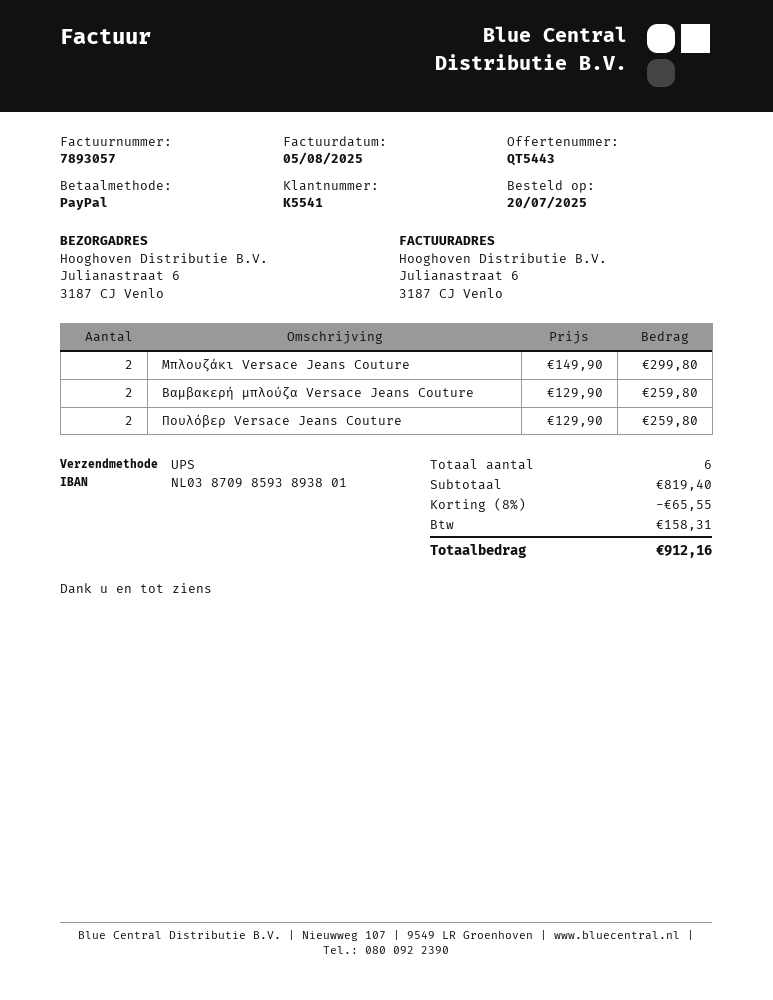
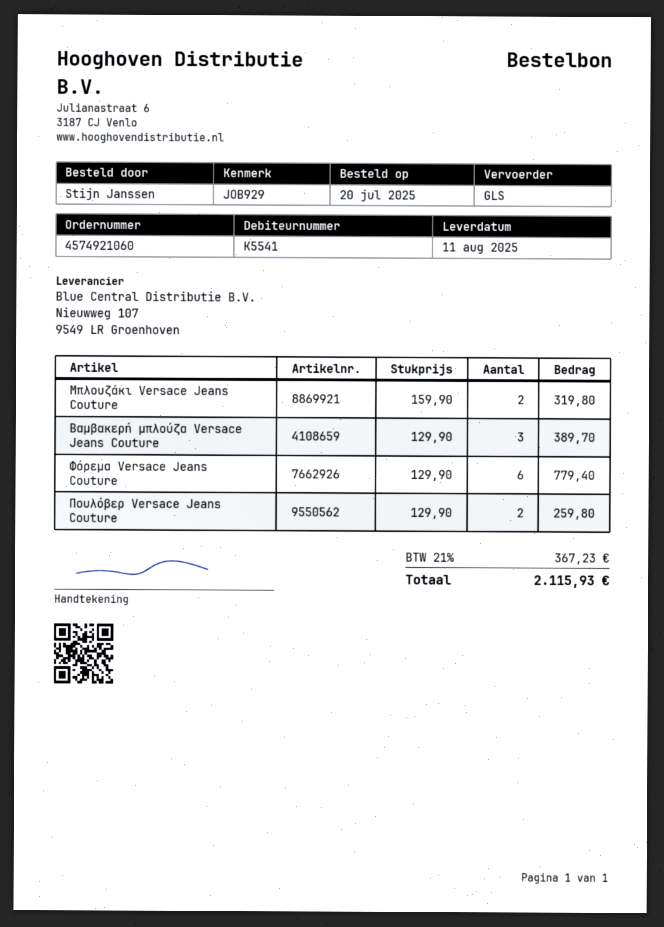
shipping method: UPS -> GLS
Μπλουζάκι Versace Jeans Couture: 2 x 149.90 = 299.80 -> 2 x 159.90 = 319.80
Βαμβακερή μπλούζα Versace Jeans Couture: 2 x 129.90 = 259.80 -> 3 x 129.90 = 389.70
Φόρεμα Versace Jeans Couture: none -> 6 x 129.90 = 779.40
discount: 8% = 65.55 -> none
tax: 158.31 -> 367.23
total: 912.16 -> 2115.93

